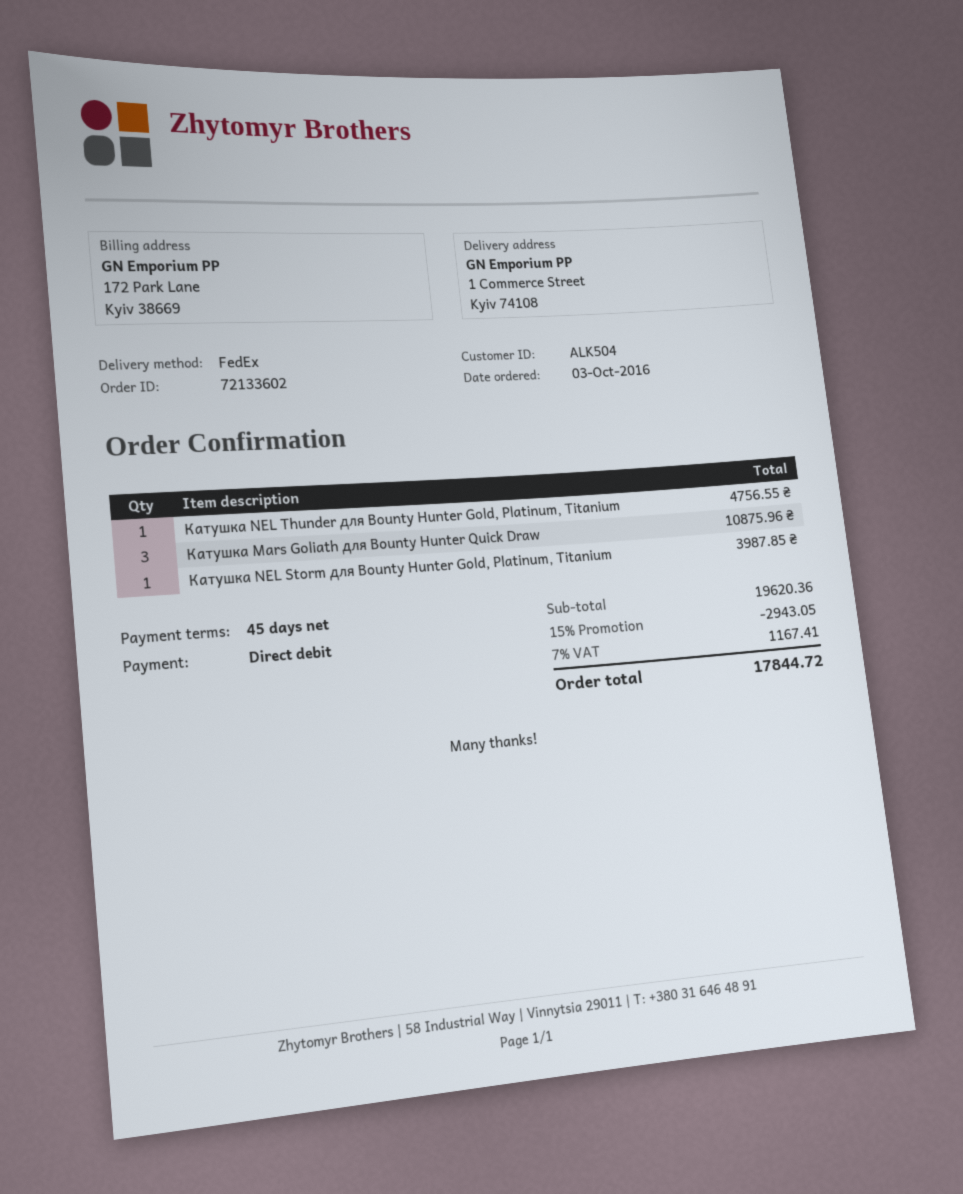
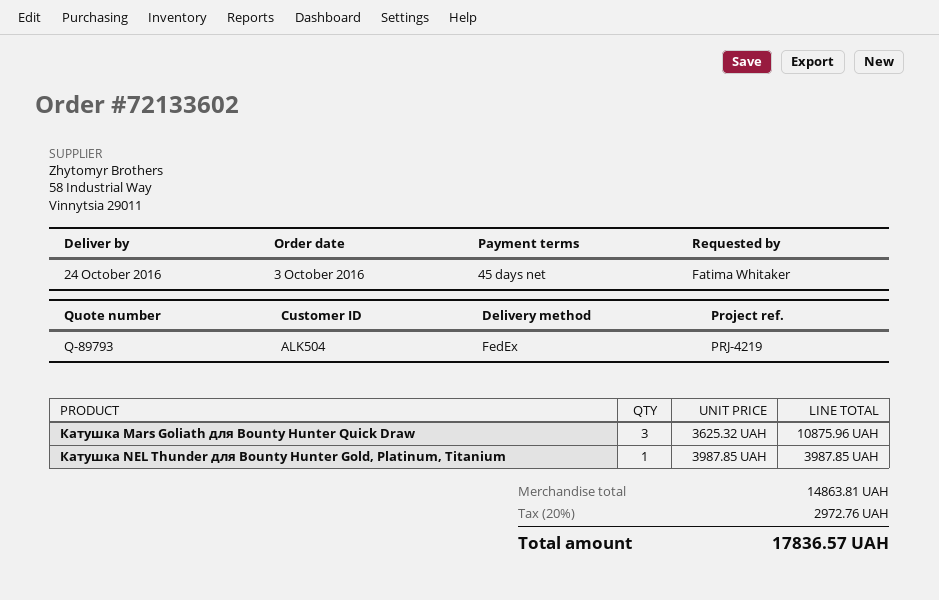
Катушка NEL Thunder для Bounty Hunter Gold, Platinum, Titanium: 1 for 4756.55 -> 1 for 3987.85
Катушка NEL Storm для Bounty Hunter Gold, Platinum, Titanium: 1 for 3987.85 -> none
subtotal: 19620.36 -> 14863.81
discount: 15% = 2943.05 -> none
tax: 7% = 1167.41 -> 20% = 2972.76
total: 17844.72 -> 17836.57

